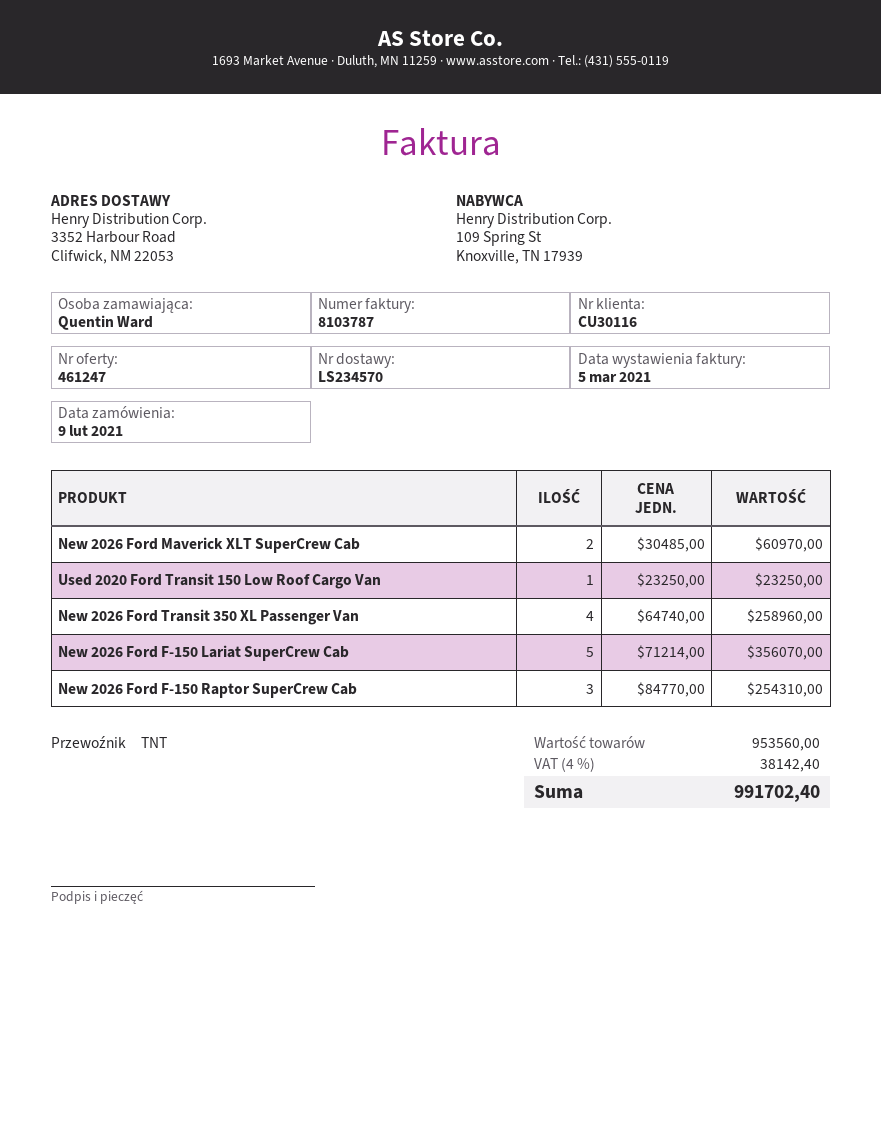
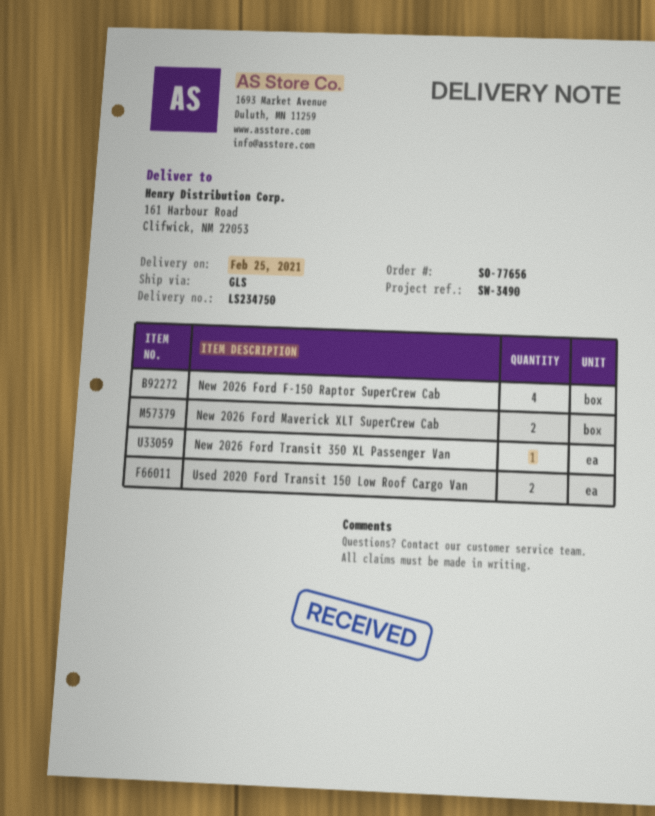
delivery note number: LS234570 -> LS234750
shipping method: TNT -> GLS
ship to: 3352 Harbour Road, Clifwick, NM 22053 -> 161 Harbour Road, Clifwick, NM 22053
Used 2020 Ford Transit 150 Low Roof Cargo Van: 1 -> 2
New 2026 Ford Transit 350 XL Passenger Van: 4 -> 1
New 2026 Ford F-150 Lariat SuperCrew Cab: 5 -> none
New 2026 Ford F-150 Raptor SuperCrew Cab: 3 -> 4

